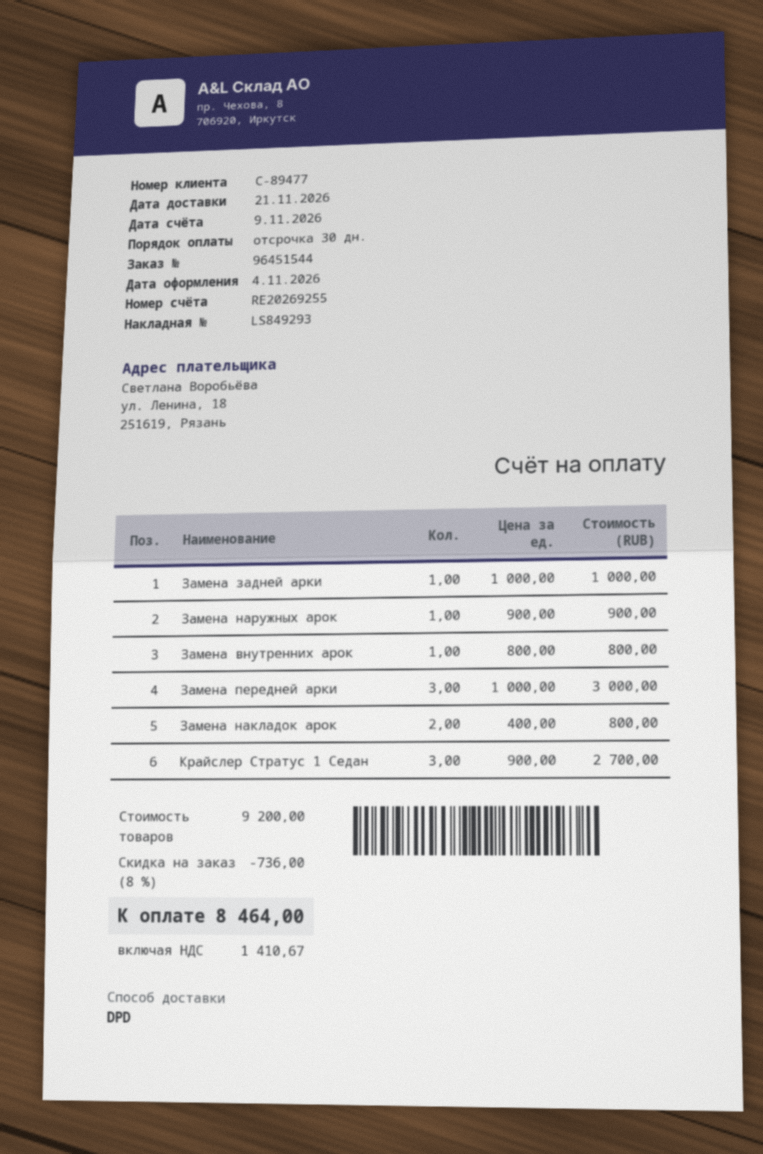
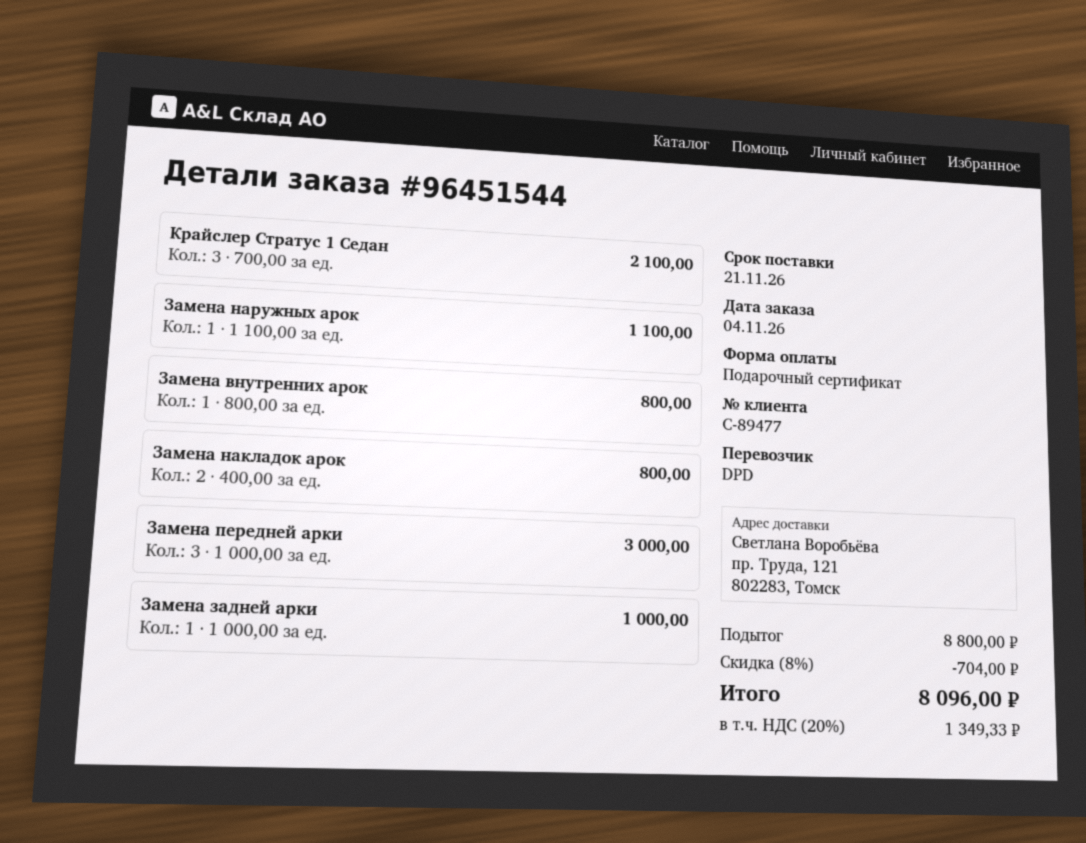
Замена наружных арок: 1 x 900.00 = 900.00 -> 1 x 1100.00 = 1100.00
Крайслер Стратус 1 Седан: 3 x 900.00 = 2700.00 -> 3 x 700.00 = 2100.00
subtotal: 9200.00 -> 8800.00
discount: 8% = 736.00 -> 8% = 704.00
tax: 1410.67 -> 1349.33
total: 8464.00 -> 8096.00

